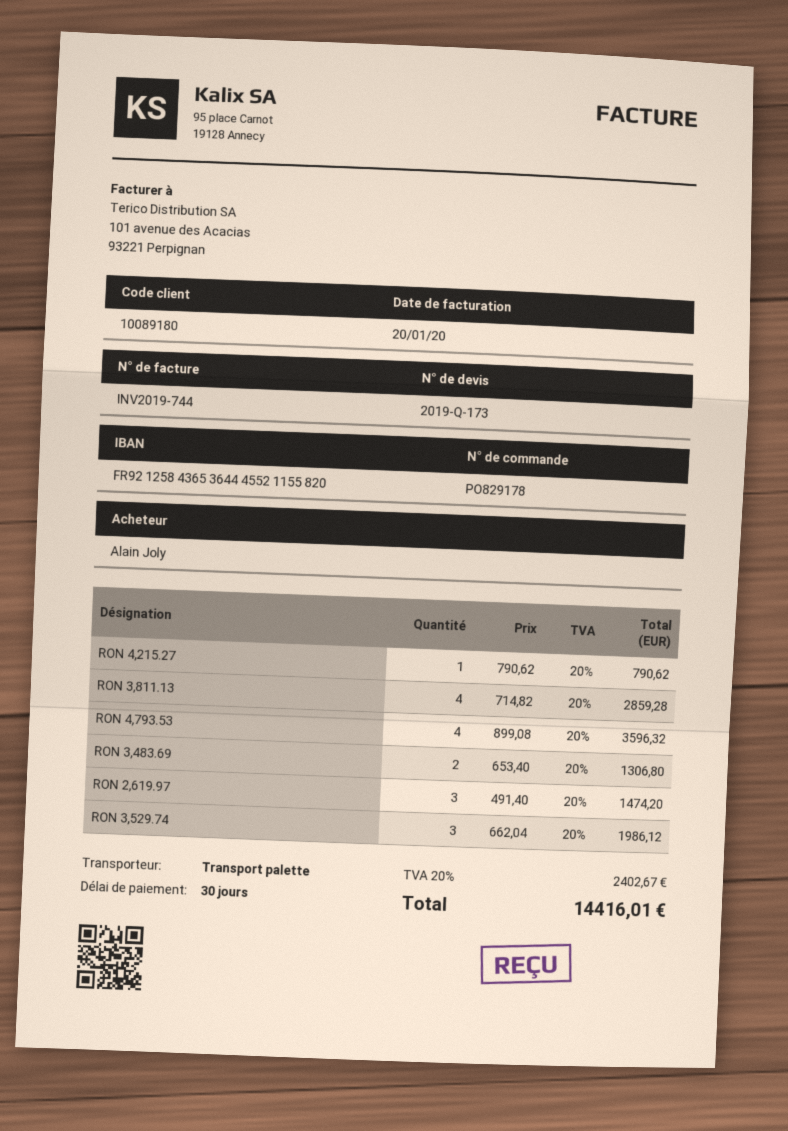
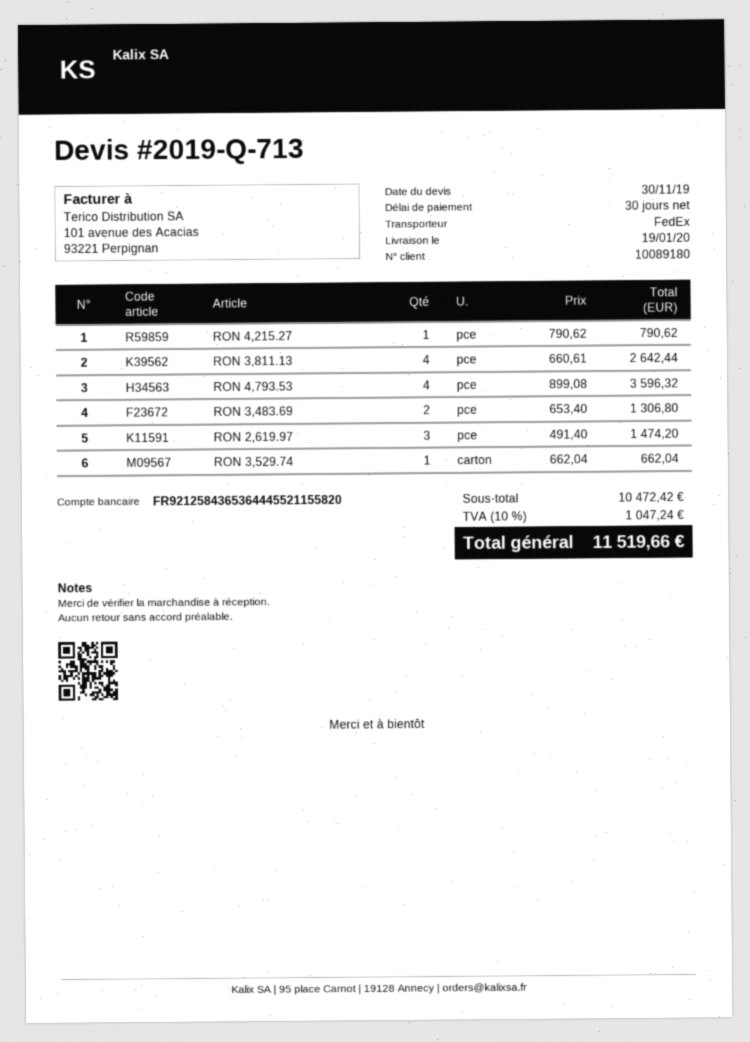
quote number: 2019-Q-173 -> 2019-Q-713
shipping method: pallet freight -> FedEx
RON 3,811.13: 4 x 714.82 = 2859.28 -> 4 x 660.61 = 2642.44
RON 3,529.74: 3 x 662.04 = 1986.12 -> 1 x 662.04 = 662.04
tax: 20% = 2402.67 -> 10% = 1047.24
total: 14416.01 -> 11519.66

